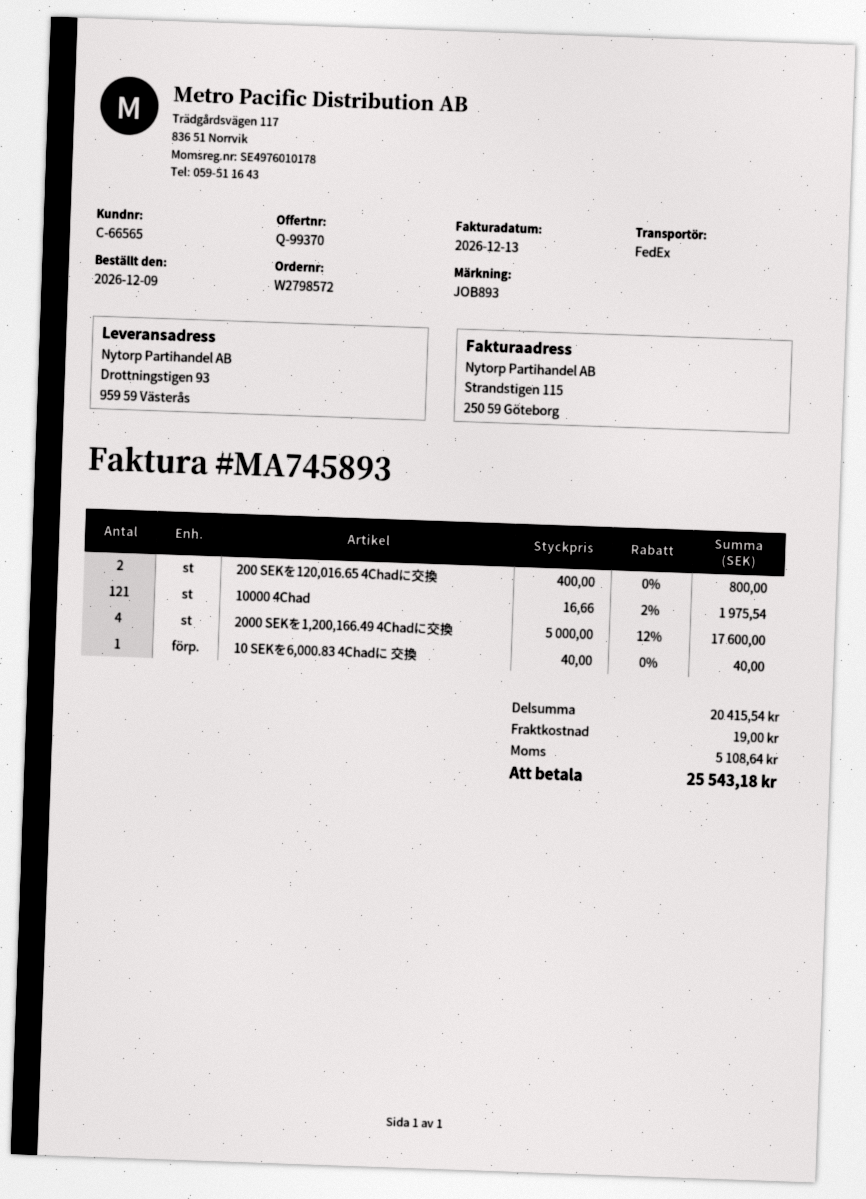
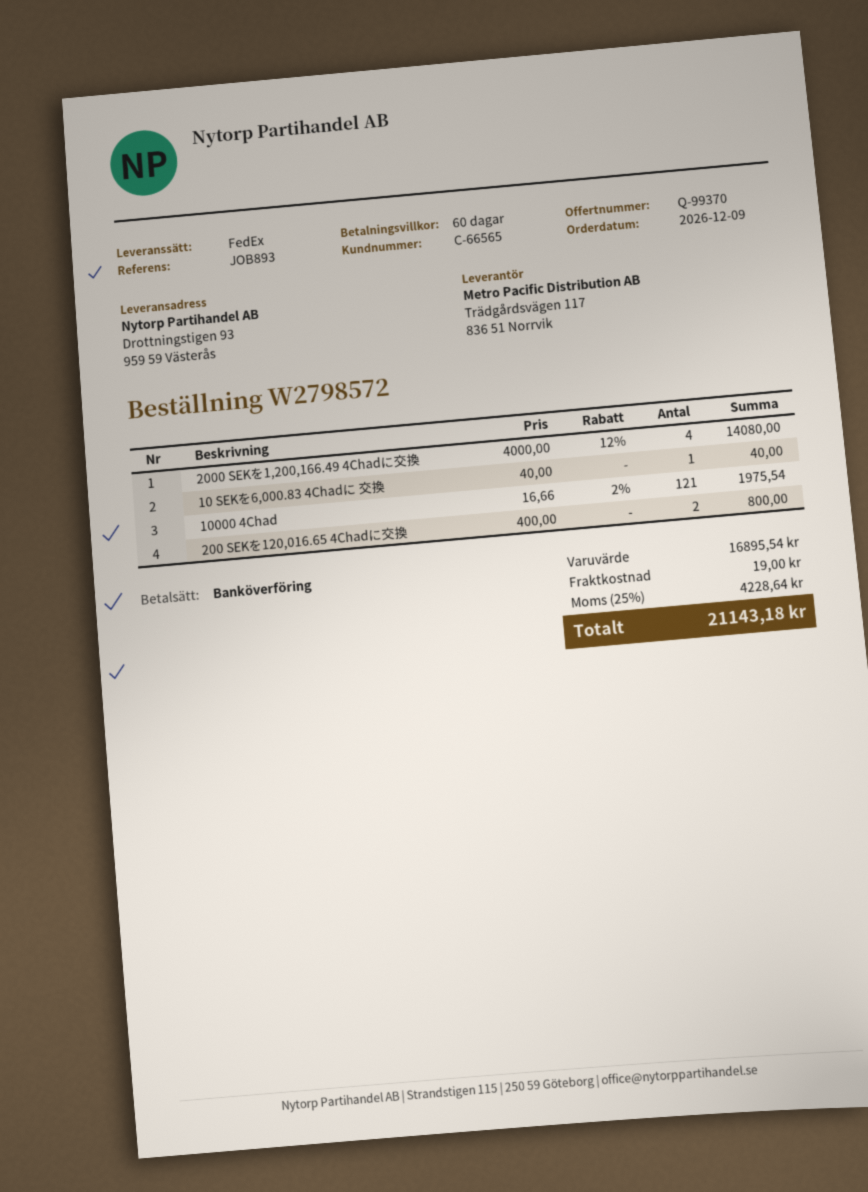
2000 SEKを1,200,166.49 4Chadに交換: 4 x 5000.00 - 12% = 17600.00 -> 4 x 4000.00 - 12% = 14080.00
subtotal: 20415.54 -> 16895.54
tax: 5108.64 -> 4228.64
total: 25543.18 -> 21143.18

